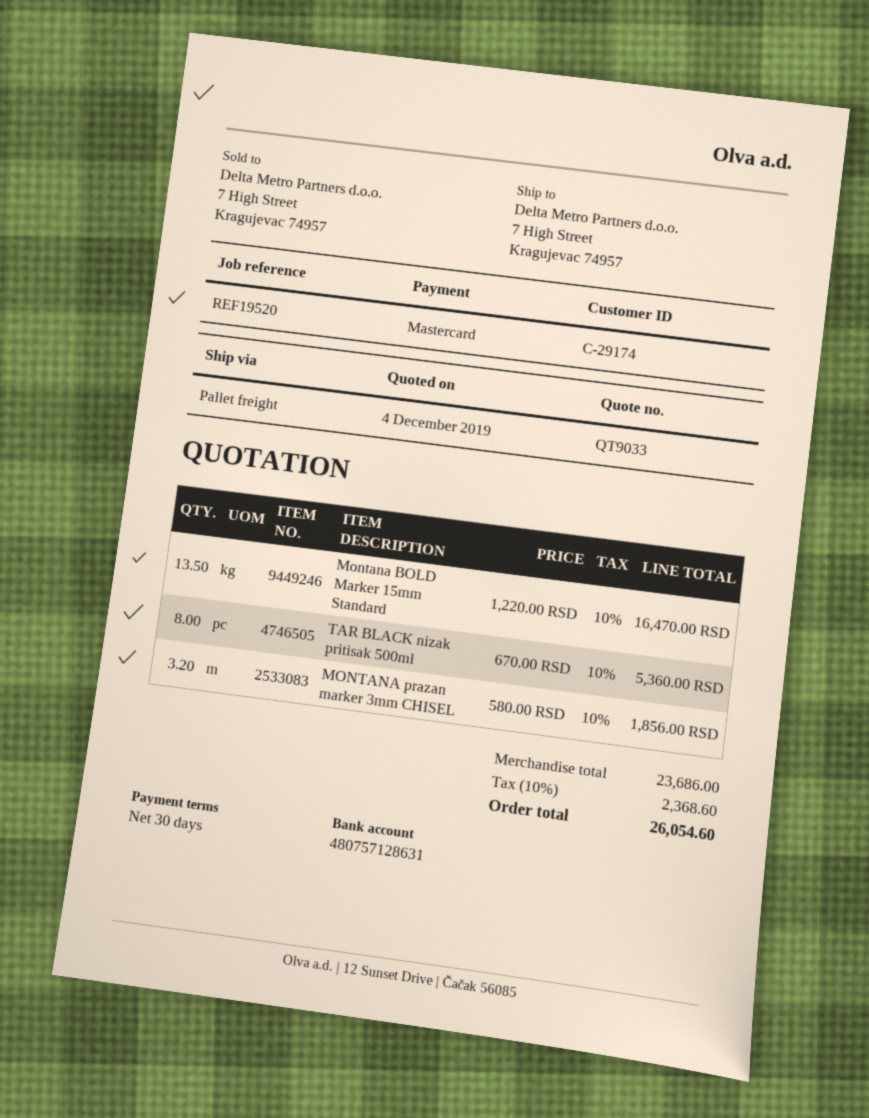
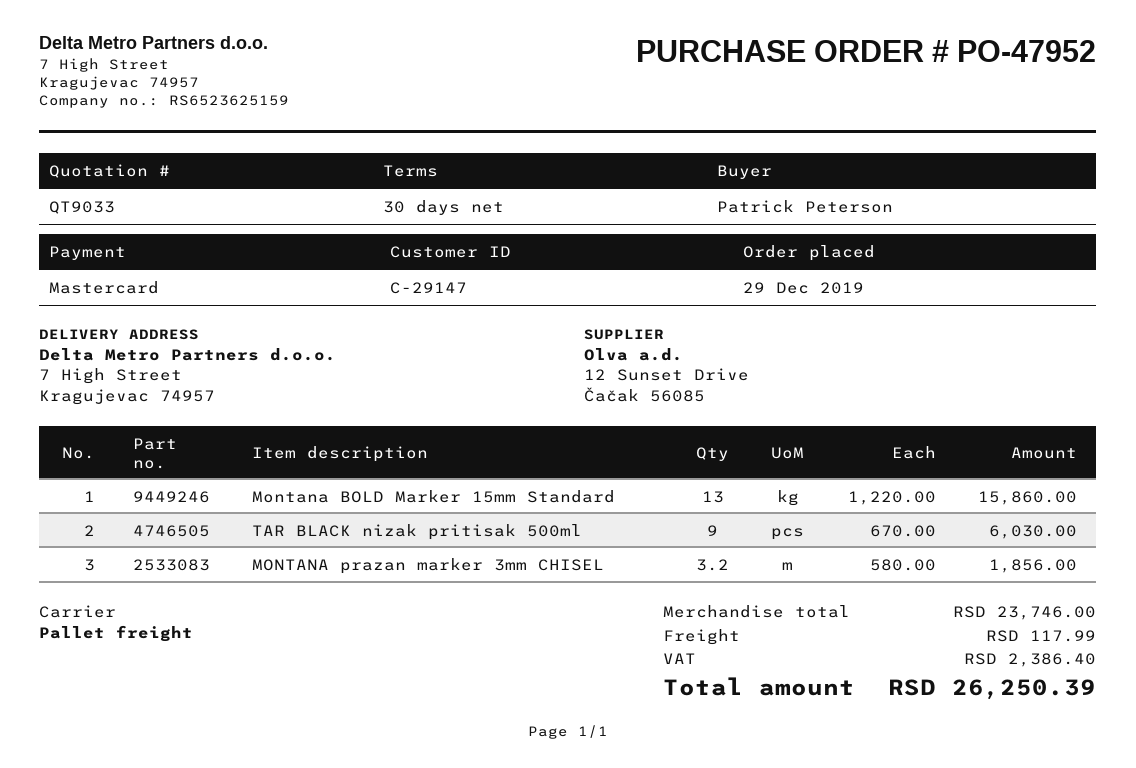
customer number: C-29174 -> C-29147
Montana BOLD Marker 15mm Standard: 13.5 x 1220.00 = 16470.00 -> 13 x 1220.00 = 15860.00
TAR BLACK nizak pritisak 500ml: 8 x 670.00 = 5360.00 -> 9 x 670.00 = 6030.00
subtotal: 23686.00 -> 23746.00
shipping: none -> 117.99
tax: 2368.60 -> 2386.40
total: 26054.60 -> 26250.39

